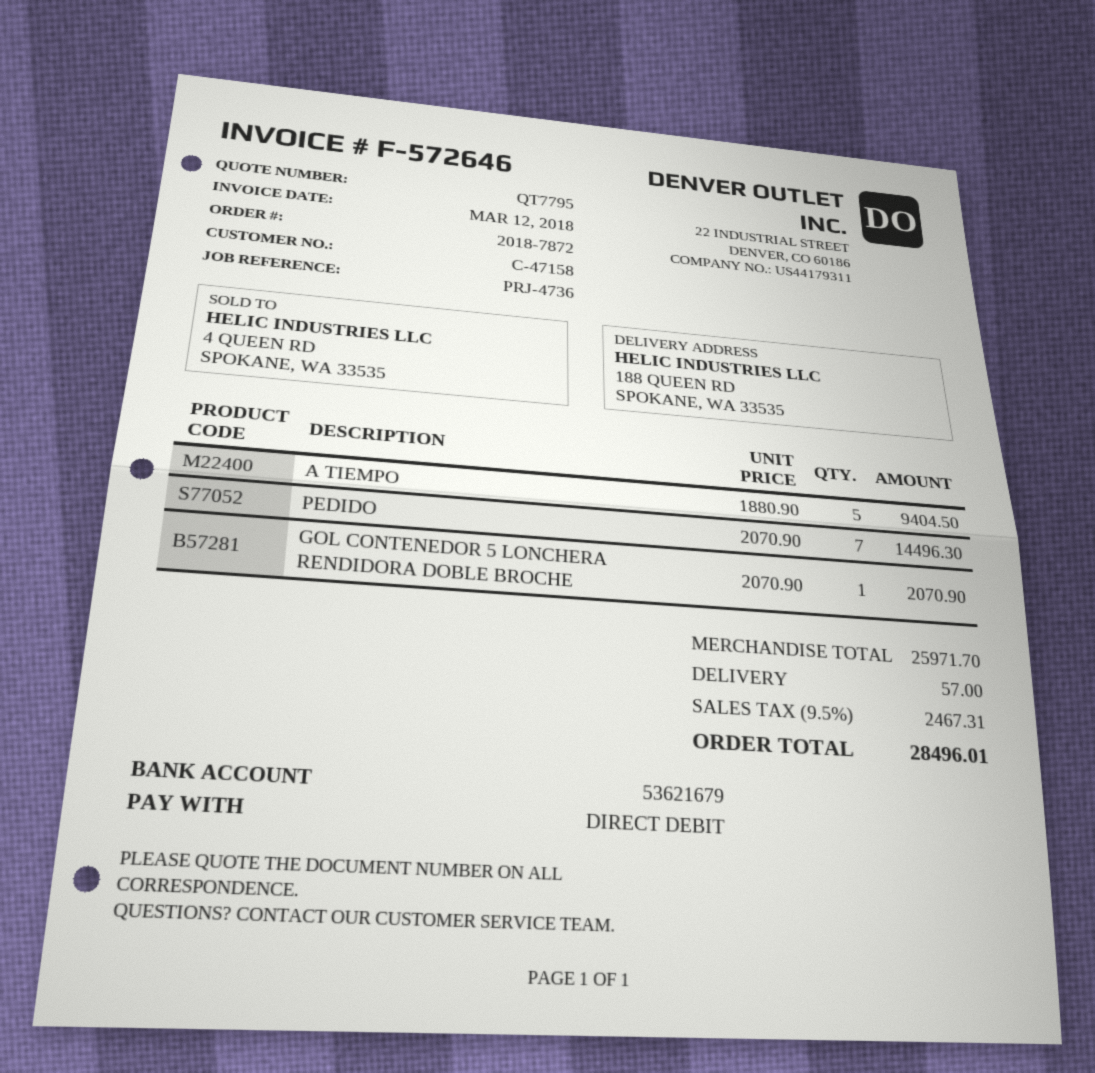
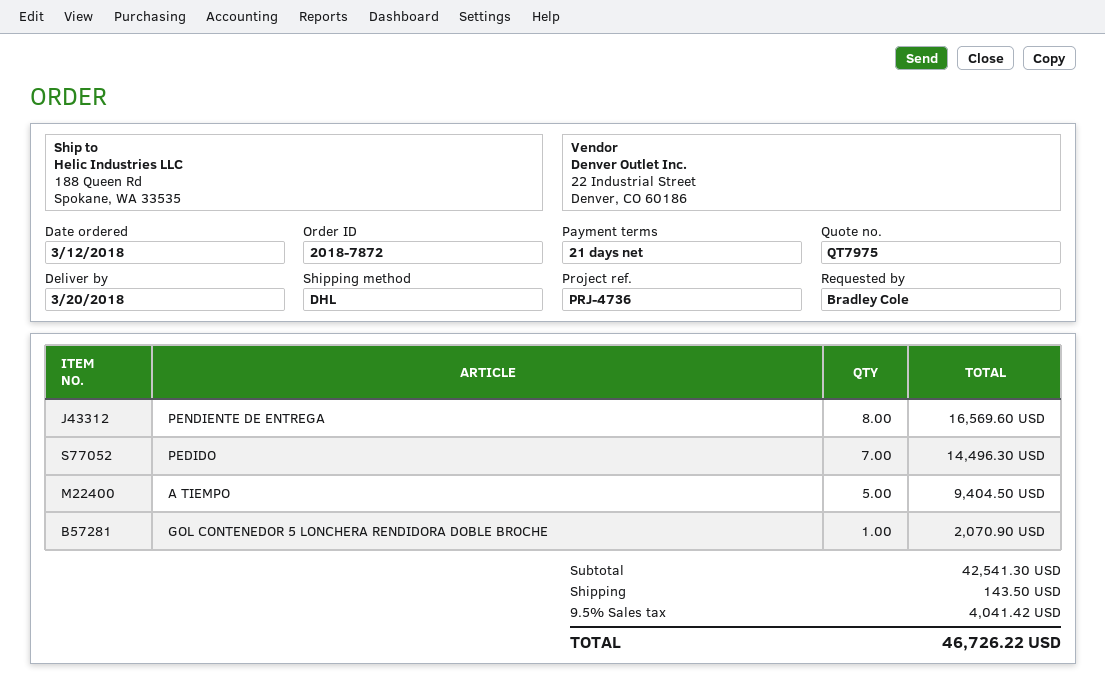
quote number: QT7795 -> QT7975
PENDIENTE DE ENTREGA: none -> 8 for 16569.60
subtotal: 25971.70 -> 42541.30
shipping: 57.00 -> 143.50
tax: 9.5% = 2467.31 -> 9.5% = 4041.42
total: 28496.01 -> 46726.22

